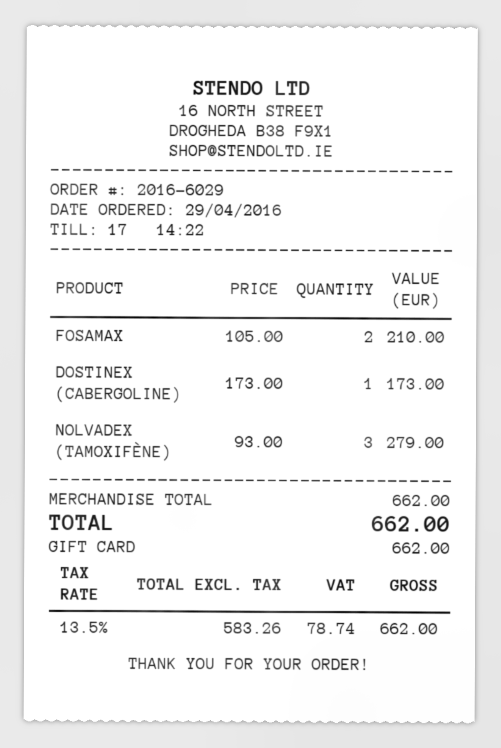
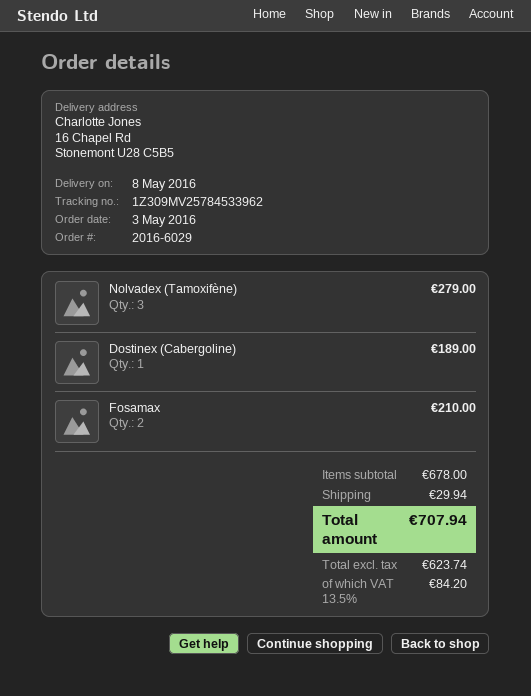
order date: 2016-04-29 -> 2016-05-03
DOSTINEX (CABERGOLINE): 1 for 173.00 -> 1 for 189.00
subtotal: 662.00 -> 678.00
shipping: none -> 29.94
net: 583.26 -> 623.74
tax: 13.5% = 78.74 -> 13.5% = 84.20
total: 662.00 -> 707.94

